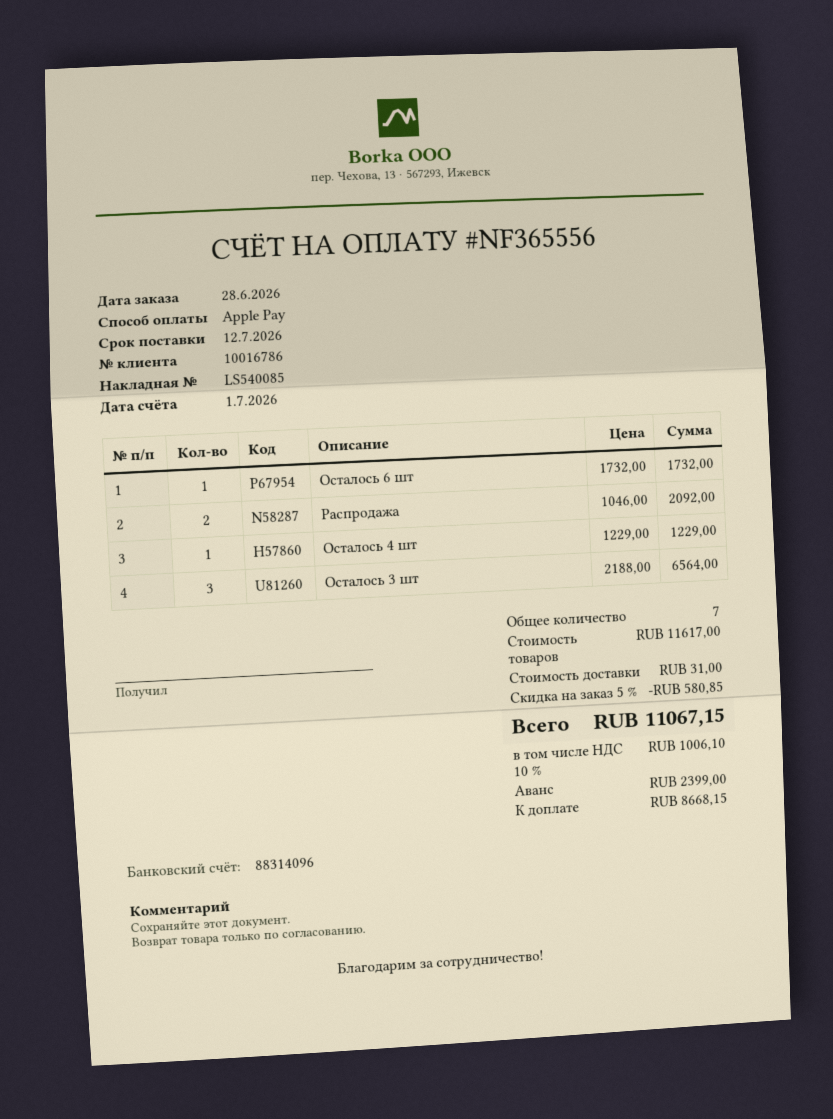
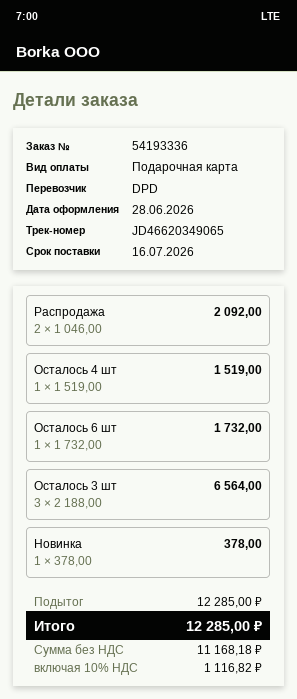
delivery date: 2026-07-12 -> 2026-07-16
payment method: Apple Pay -> gift card
Осталось 4 шт: 1 x 1229.00 = 1229.00 -> 1 x 1519.00 = 1519.00
Новинка: none -> 1 x 378.00 = 378.00
subtotal: 11617.00 -> 12285.00
discount: 5% = 580.85 -> none
shipping: 31.00 -> none
tax: 10% = 1006.10 -> 10% = 1116.82
total: 11067.15 -> 12285.00

